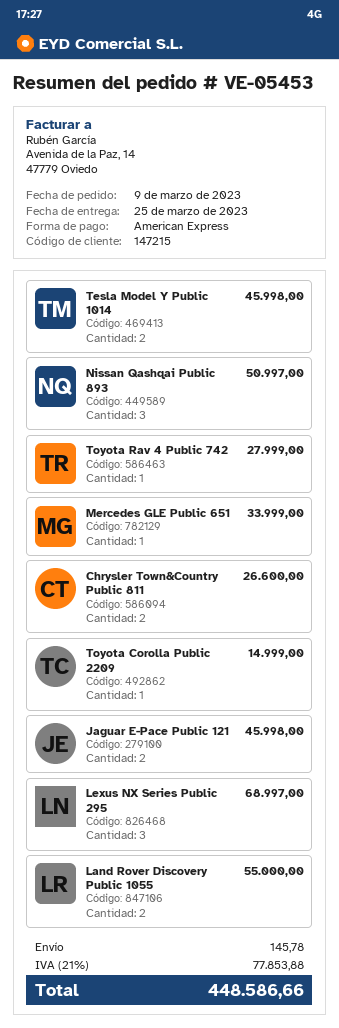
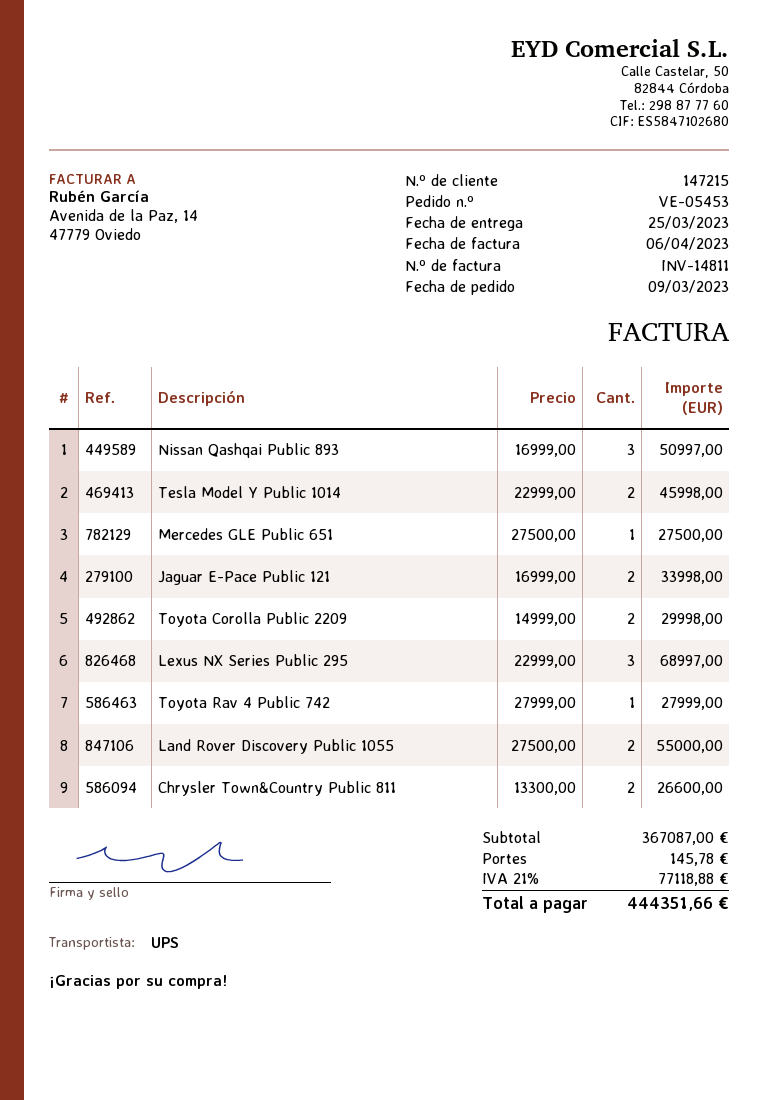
Mercedes GLE Public 651: 1 for 33999.00 -> 1 for 27500.00
Toyota Corolla Public 2209: 1 for 14999.00 -> 2 for 29998.00
Jaguar E-Pace Public 121: 2 for 45998.00 -> 2 for 33998.00
tax: 21% = 77853.88 -> 21% = 77118.88
total: 448586.66 -> 444351.66

